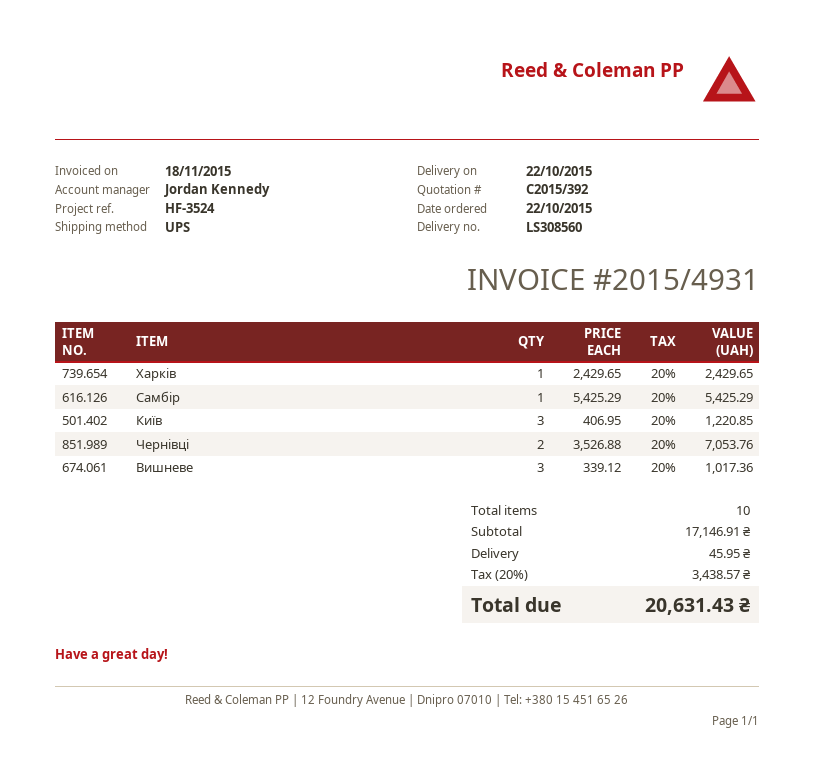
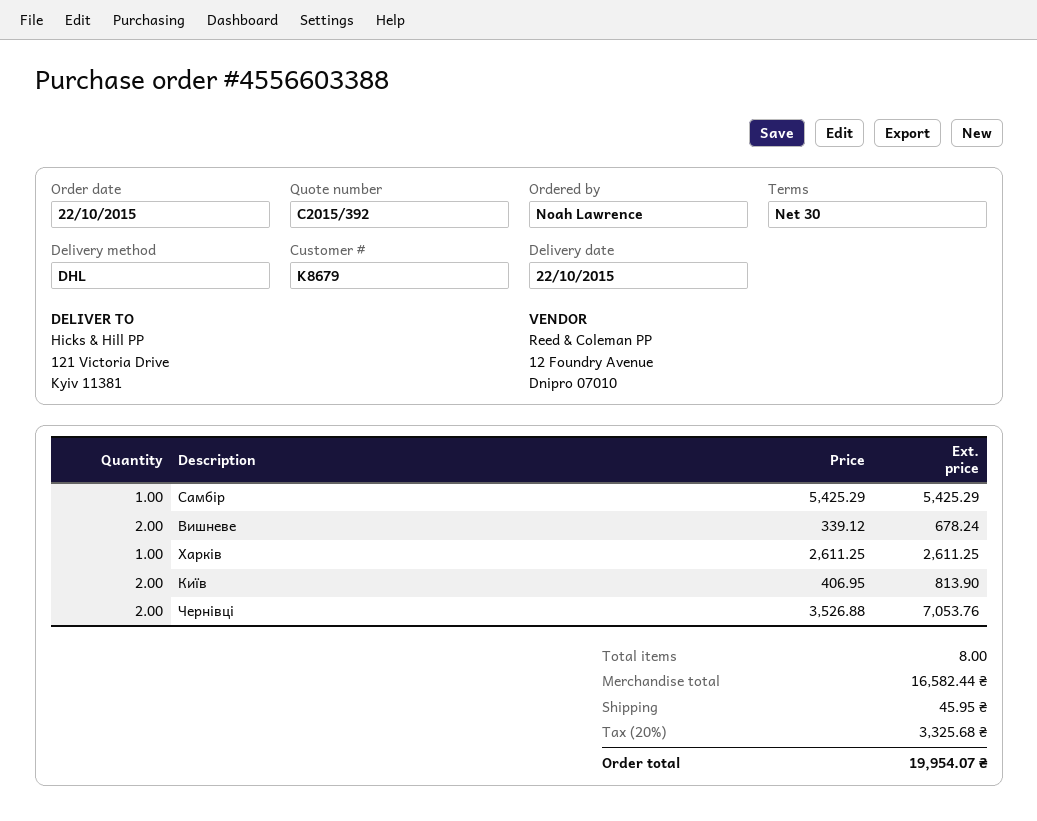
shipping method: UPS -> DHL
Харків: 1 x 2429.65 = 2429.65 -> 1 x 2611.25 = 2611.25
Київ: 3 x 406.95 = 1220.85 -> 2 x 406.95 = 813.90
Вишневе: 3 x 339.12 = 1017.36 -> 2 x 339.12 = 678.24
total quantity: 10 -> 8
subtotal: 17146.91 -> 16582.44
tax: 20% = 3438.57 -> 20% = 3325.68
total: 20631.43 -> 19954.07

